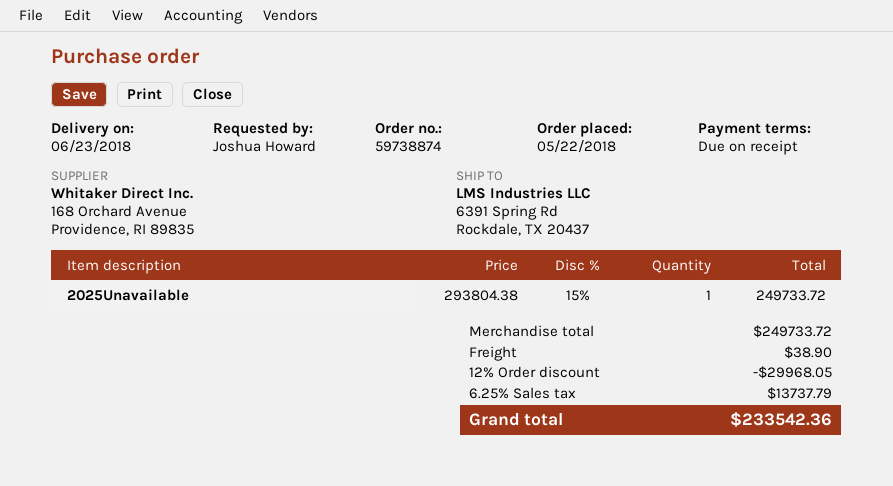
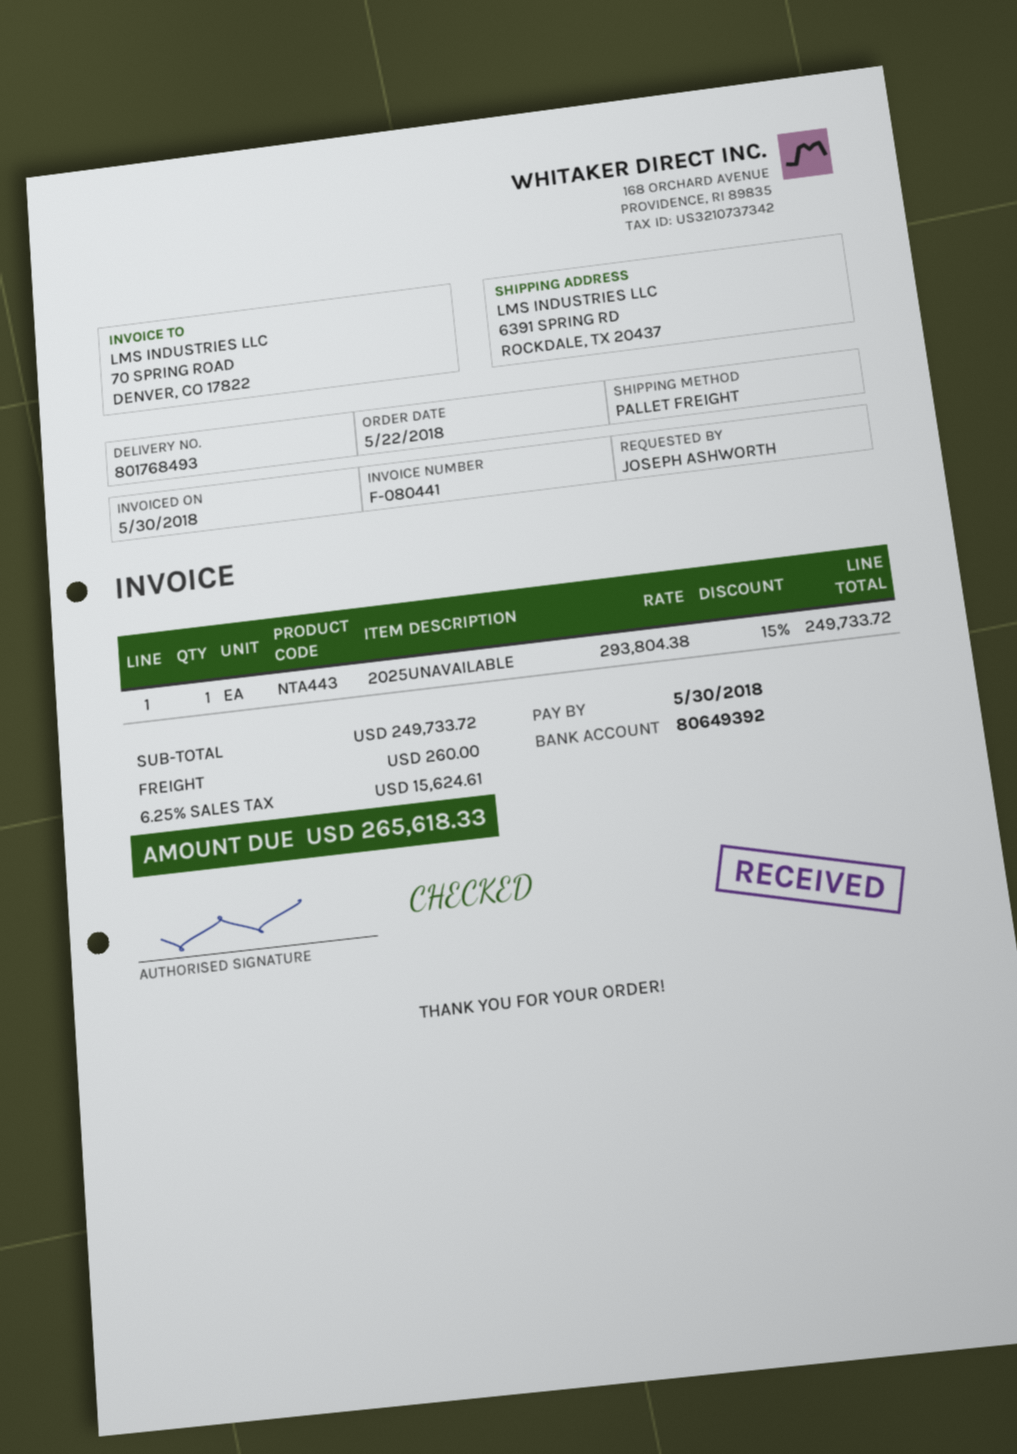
ordered by: Joshua Howard -> JOSEPH ASHWORTH
discount: 12% = 29968.05 -> none
shipping: 38.90 -> 260.00
tax: 6.25% = 13737.79 -> 6.25% = 15624.61
total: 233542.36 -> 265618.33

